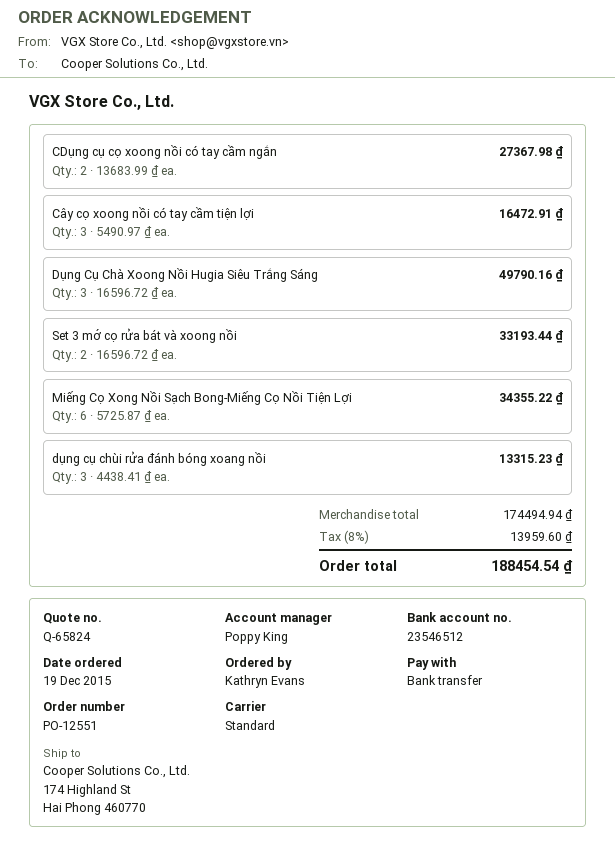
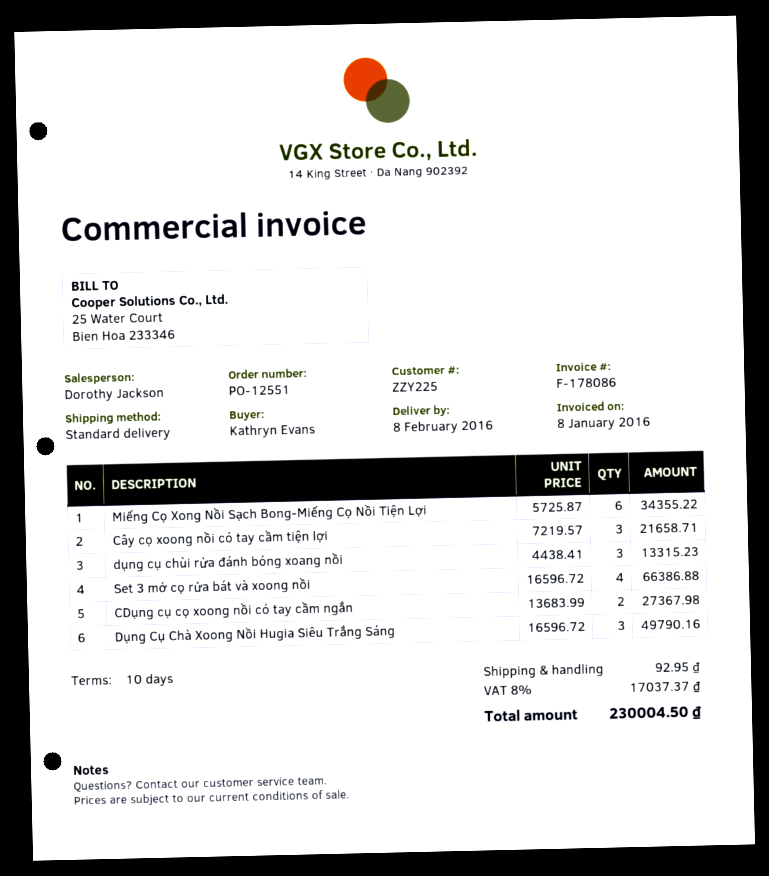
sales rep: Poppy King -> Dorothy Jackson
Cây cọ xoong nồi có tay cầm tiện lợi: 3 x 5490.97 = 16472.91 -> 3 x 7219.57 = 21658.71
Set 3 mớ cọ rửa bát và xoong nồi: 2 x 16596.72 = 33193.44 -> 4 x 16596.72 = 66386.88
shipping: none -> 92.95
tax: 8% = 13959.60 -> 8% = 17037.37
total: 188454.54 -> 230004.50

